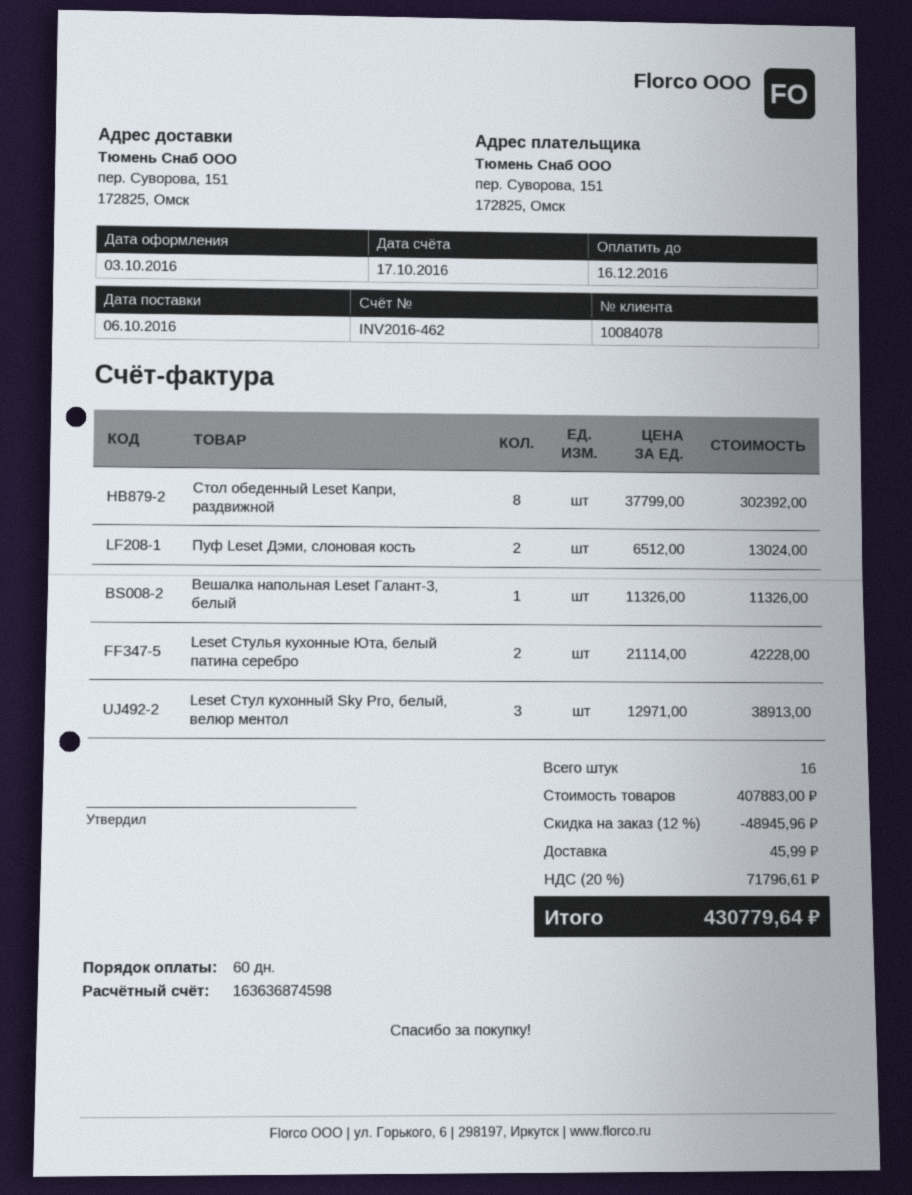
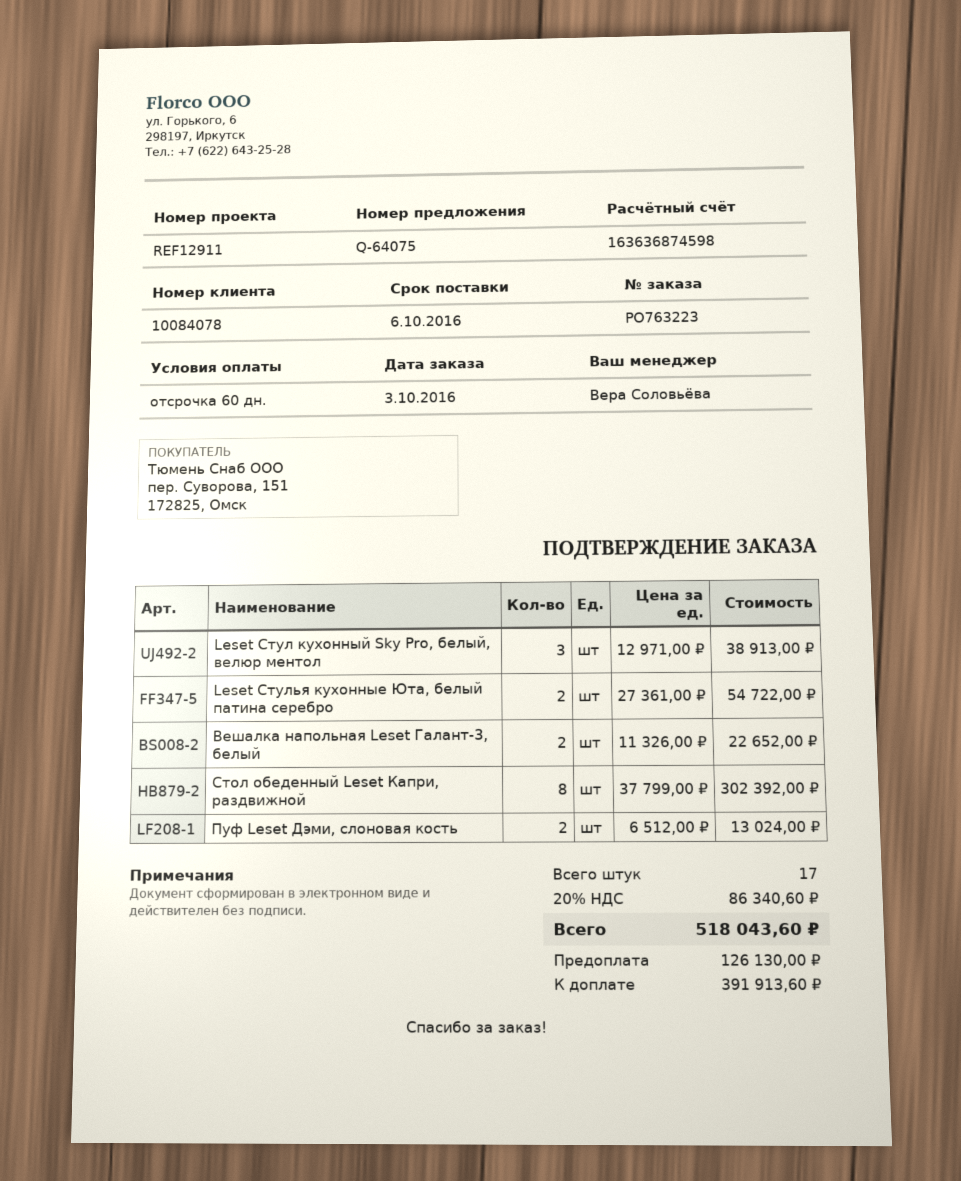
Вешалка напольная Leset Галант-3, белый: 1 x 11326.00 = 11326.00 -> 2 x 11326.00 = 22652.00
Leset Стулья кухонные Юта, белый патина серебро: 2 x 21114.00 = 42228.00 -> 2 x 27361.00 = 54722.00
total quantity: 16 -> 17
discount: 12% = 48945.96 -> none
shipping: 45.99 -> none
tax: 20% = 71796.61 -> 20% = 86340.60
total: 430779.64 -> 518043.60

